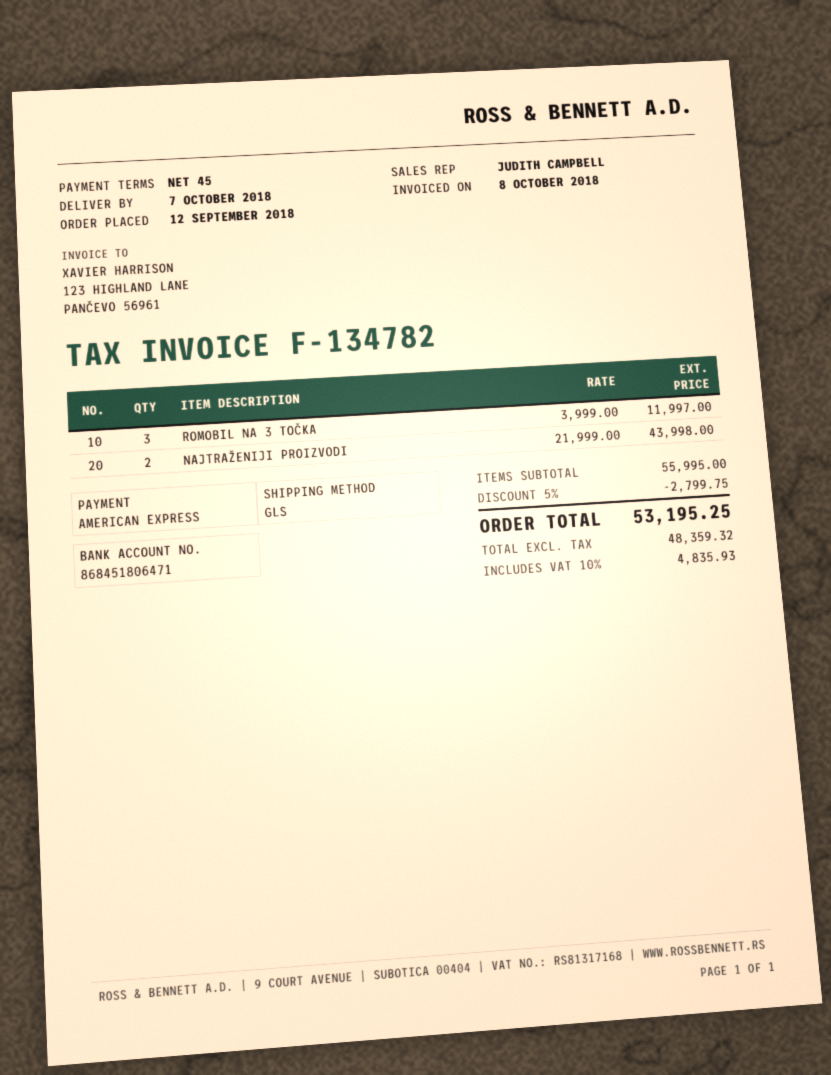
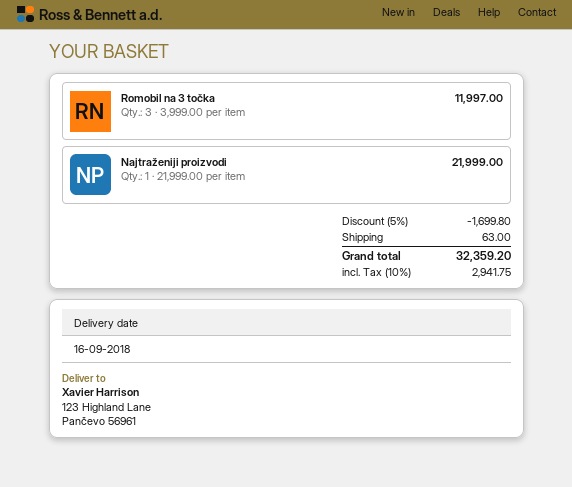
delivery date: 2018-10-07 -> 2018-09-16
NAJTRAŽENIJI PROIZVODI: 2 x 21999.00 = 43998.00 -> 1 x 21999.00 = 21999.00
discount: 5% = 2799.75 -> 5% = 1699.80
shipping: none -> 63.00
tax: 10% = 4835.93 -> 10% = 2941.75
total: 53195.25 -> 32359.20

